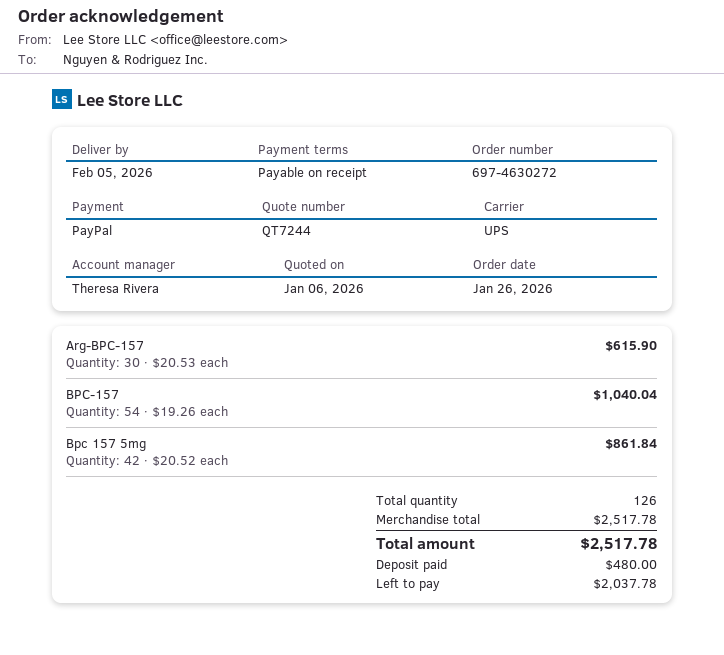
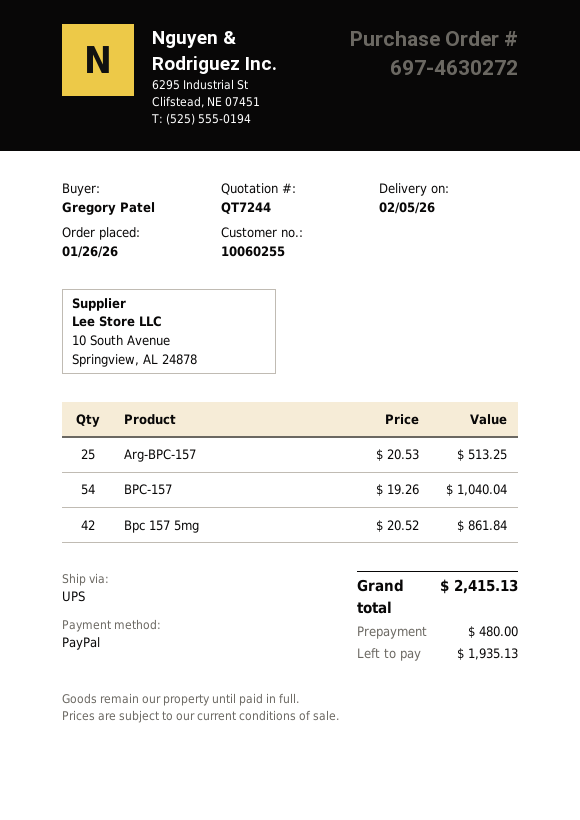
Arg-BPC-157: 30 x 20.53 = 615.90 -> 25 x 20.53 = 513.25
total: 2517.78 -> 2415.13
balance: 2037.78 -> 1935.13

